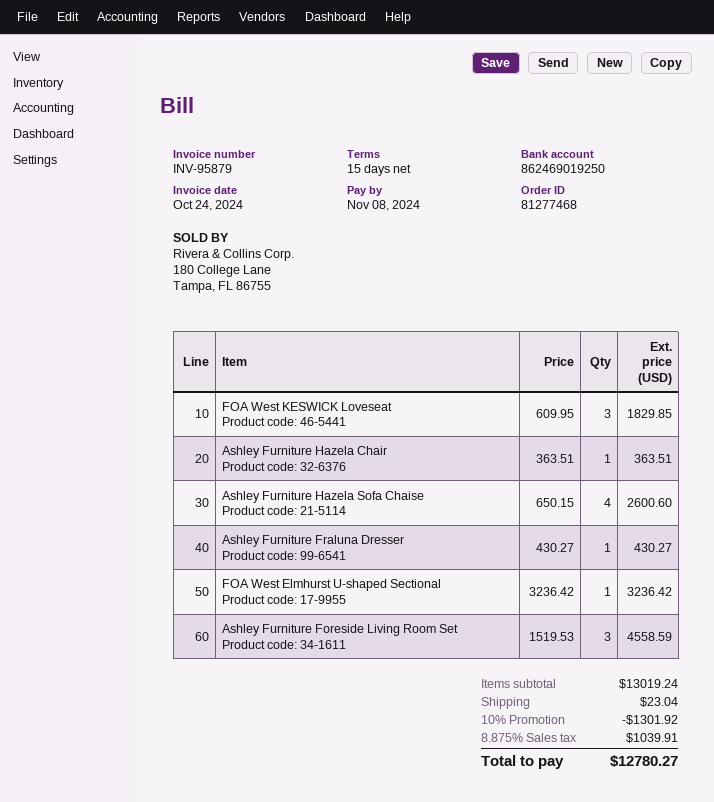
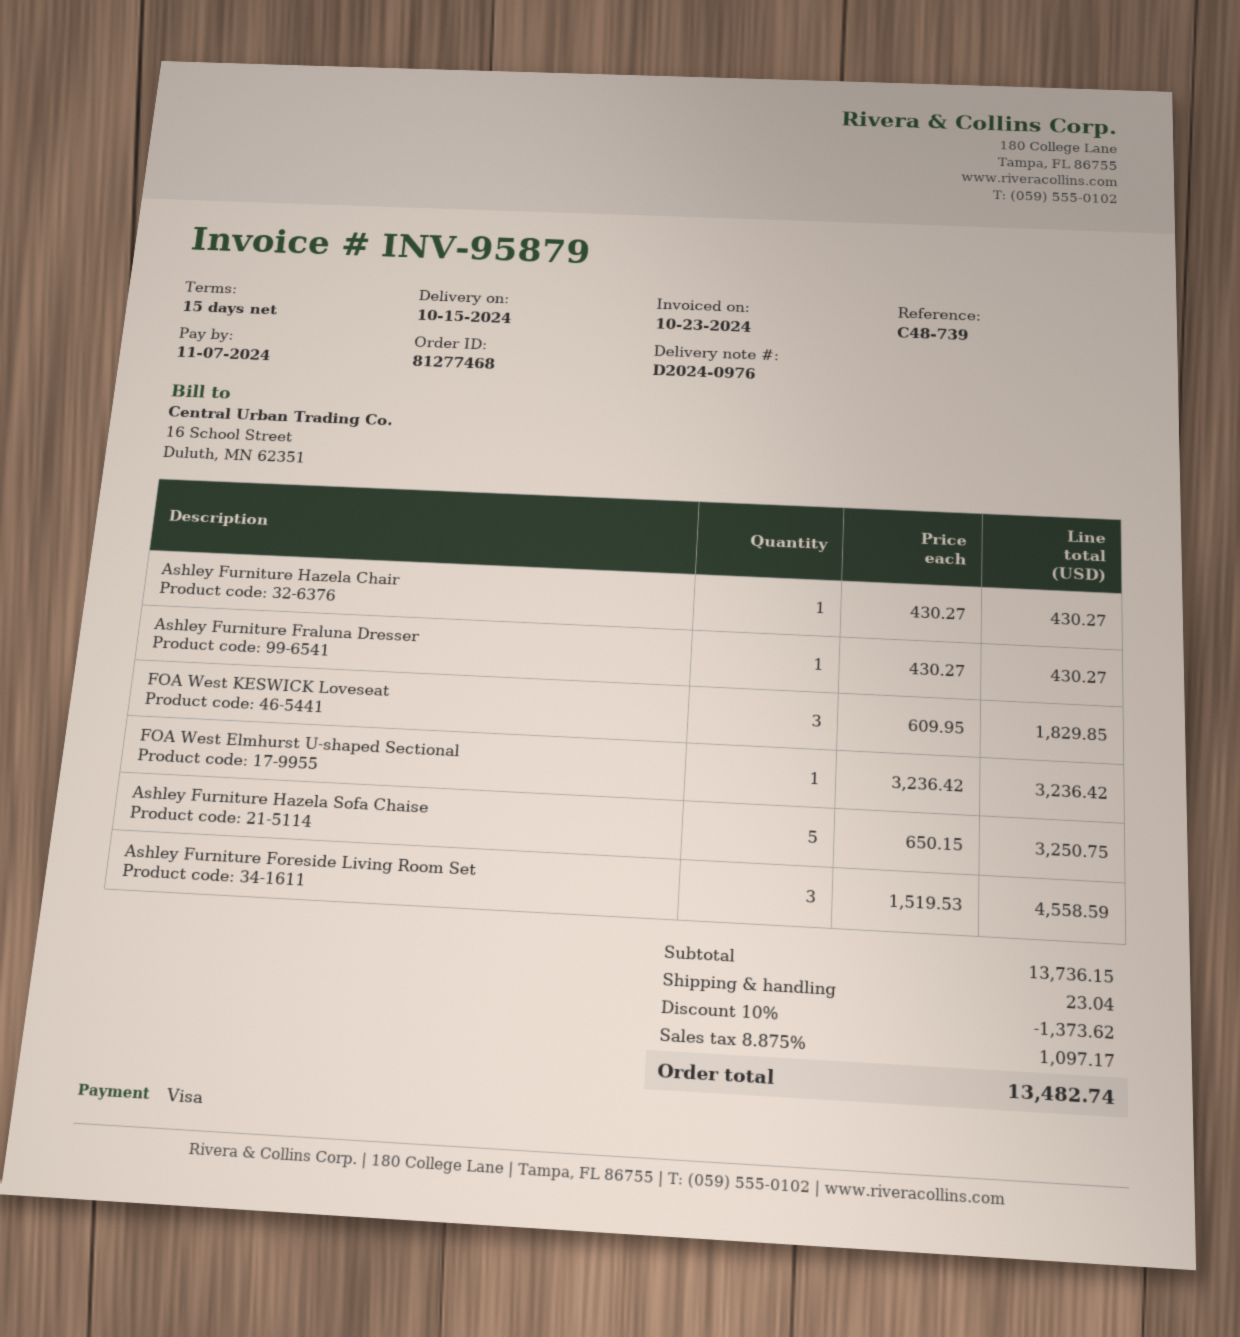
invoice date: 2024-10-24 -> 2024-10-23
due date: 2024-11-08 -> 2024-11-07
Ashley Furniture Hazela Chair: 1 x 363.51 = 363.51 -> 1 x 430.27 = 430.27
Ashley Furniture Hazela Sofa Chaise: 4 x 650.15 = 2600.60 -> 5 x 650.15 = 3250.75
subtotal: 13019.24 -> 13736.15
discount: 10% = 1301.92 -> 10% = 1373.62
tax: 8.875% = 1039.91 -> 8.875% = 1097.17
total: 12780.27 -> 13482.74

